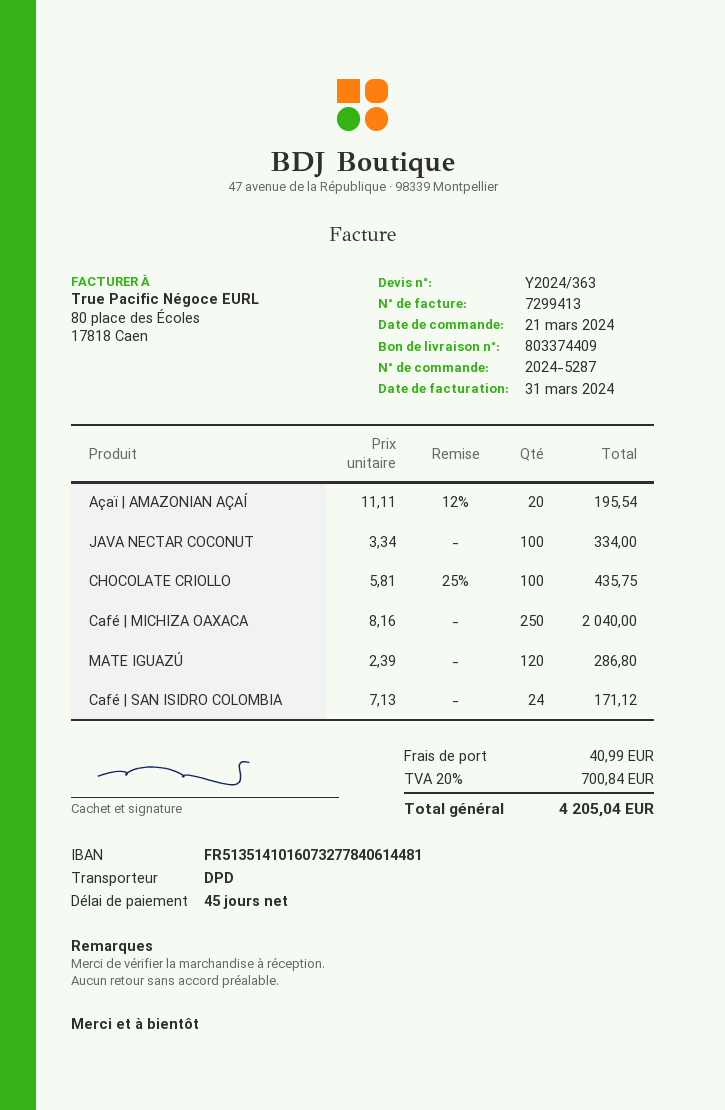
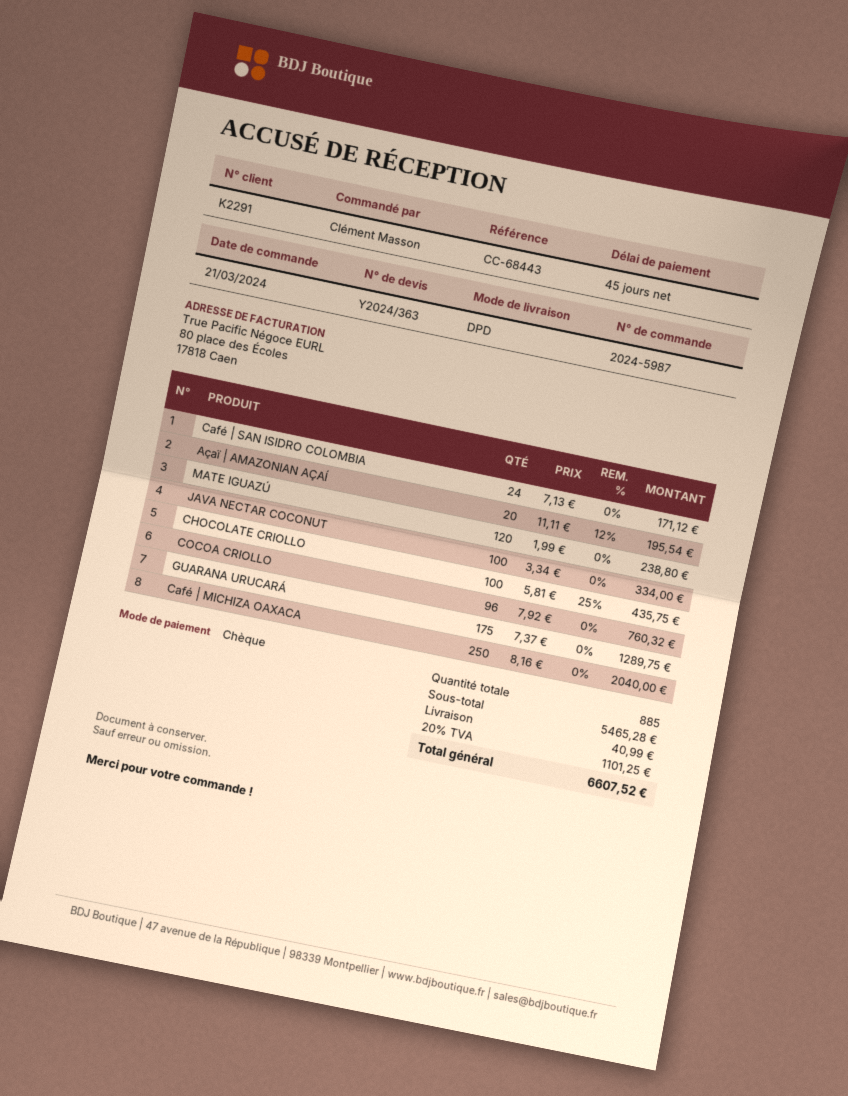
order number: 2024-5287 -> 2024-5987
MATE IGUAZÚ: 120 x 2.39 = 286.80 -> 120 x 1.99 = 238.80
COCOA CRIOLLO: none -> 96 x 7.92 = 760.32
GUARANA URUCARÁ: none -> 175 x 7.37 = 1289.75
tax: 20% = 700.84 -> 20% = 1101.25
total: 4205.04 -> 6607.52

